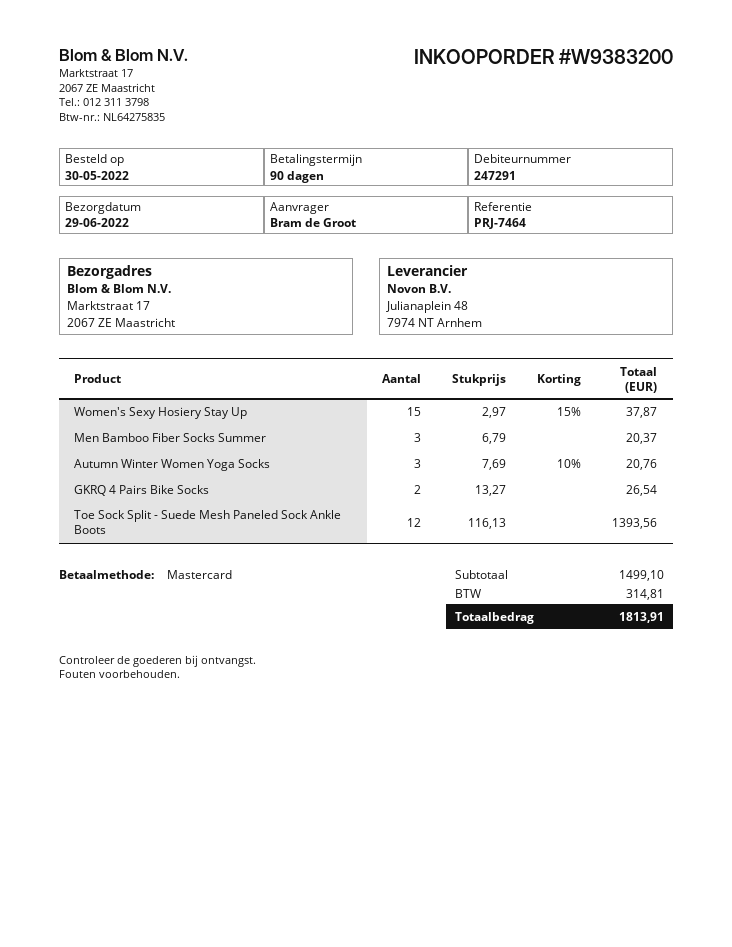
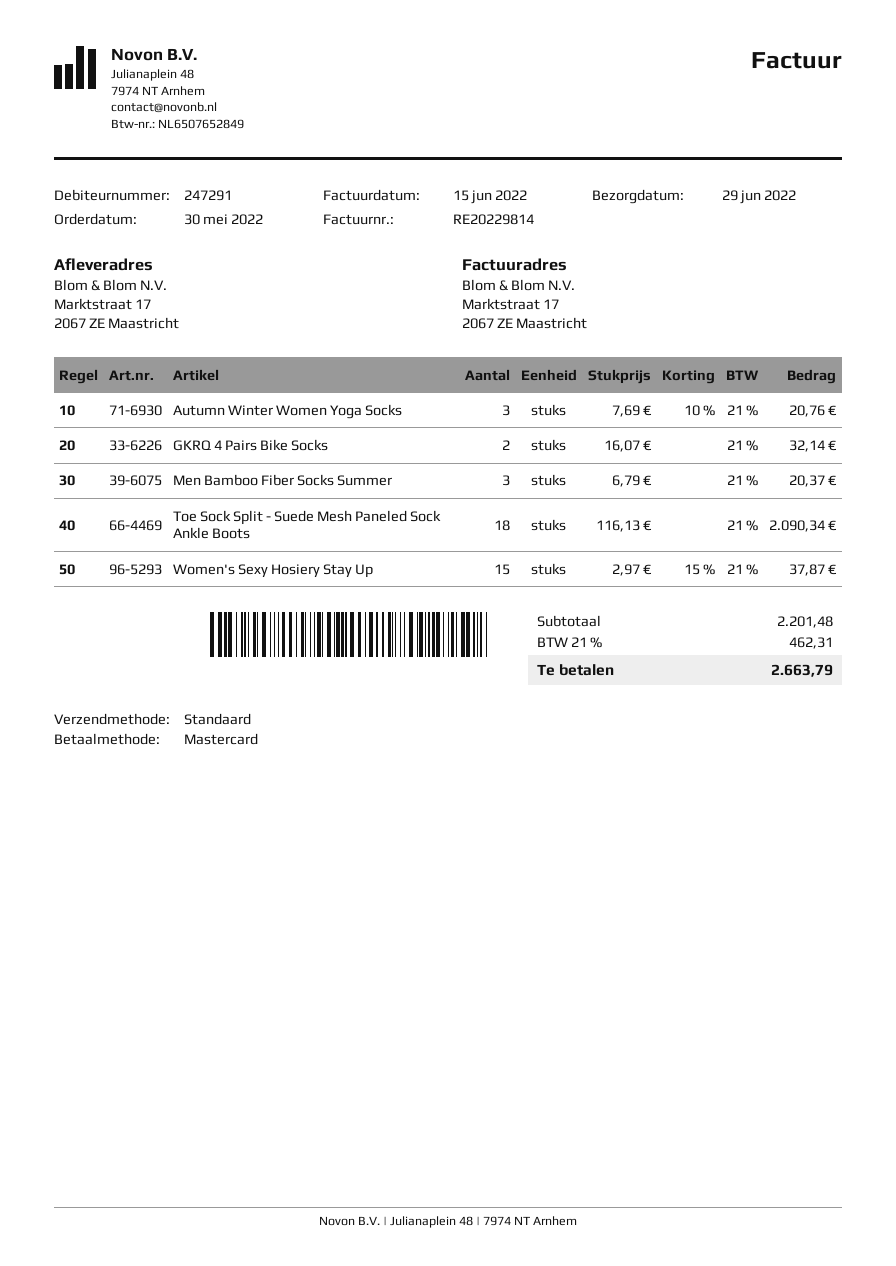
GKRQ 4 Pairs Bike Socks: 2 x 13.27 = 26.54 -> 2 x 16.07 = 32.14
Toe Sock Split - Suede Mesh Paneled Sock Ankle Boots: 12 x 116.13 = 1393.56 -> 18 x 116.13 = 2090.34
subtotal: 1499.10 -> 2201.48
tax: 314.81 -> 462.31
total: 1813.91 -> 2663.79

